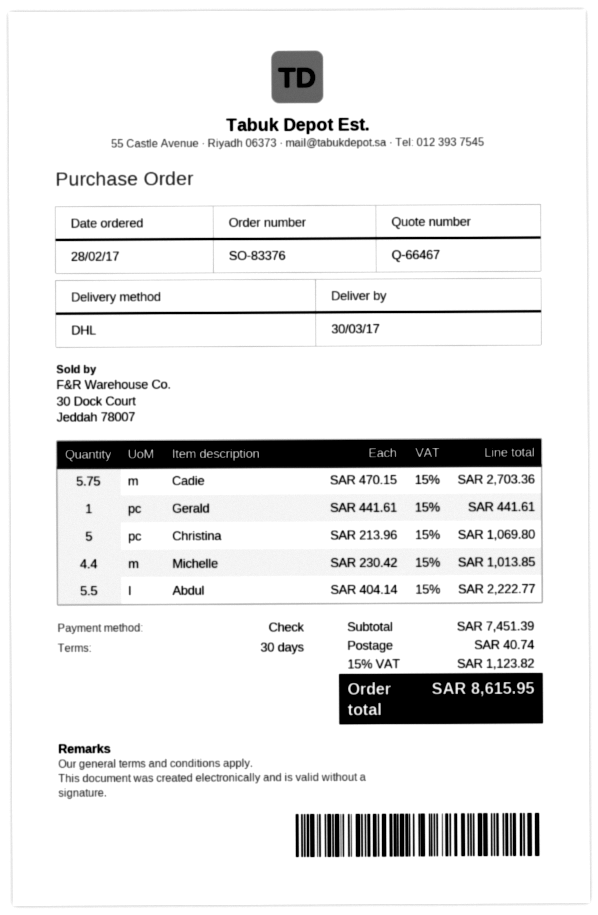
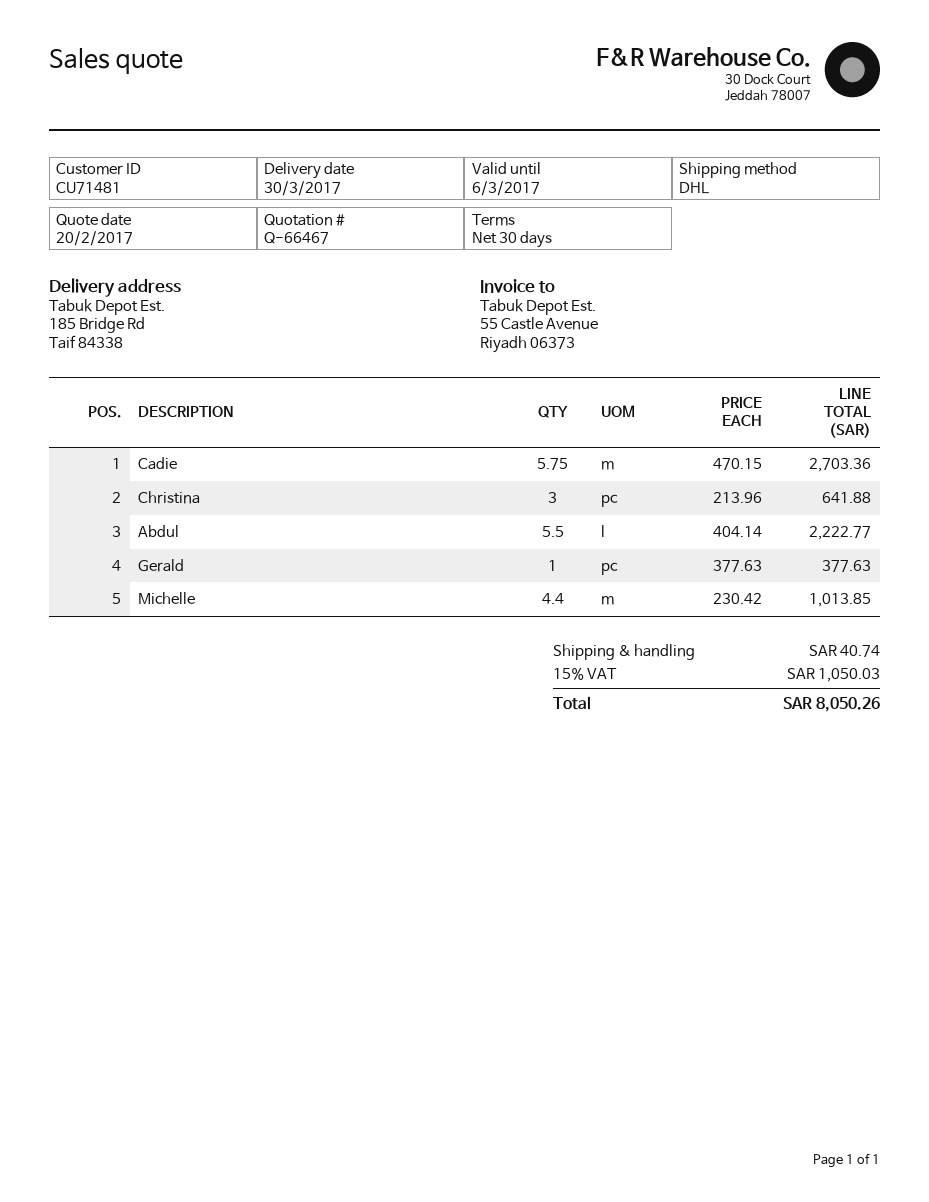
Gerald: 1 x 441.61 = 441.61 -> 1 x 377.63 = 377.63
Christina: 5 x 213.96 = 1069.80 -> 3 x 213.96 = 641.88
tax: 15% = 1123.82 -> 15% = 1050.03
total: 8615.95 -> 8050.26

